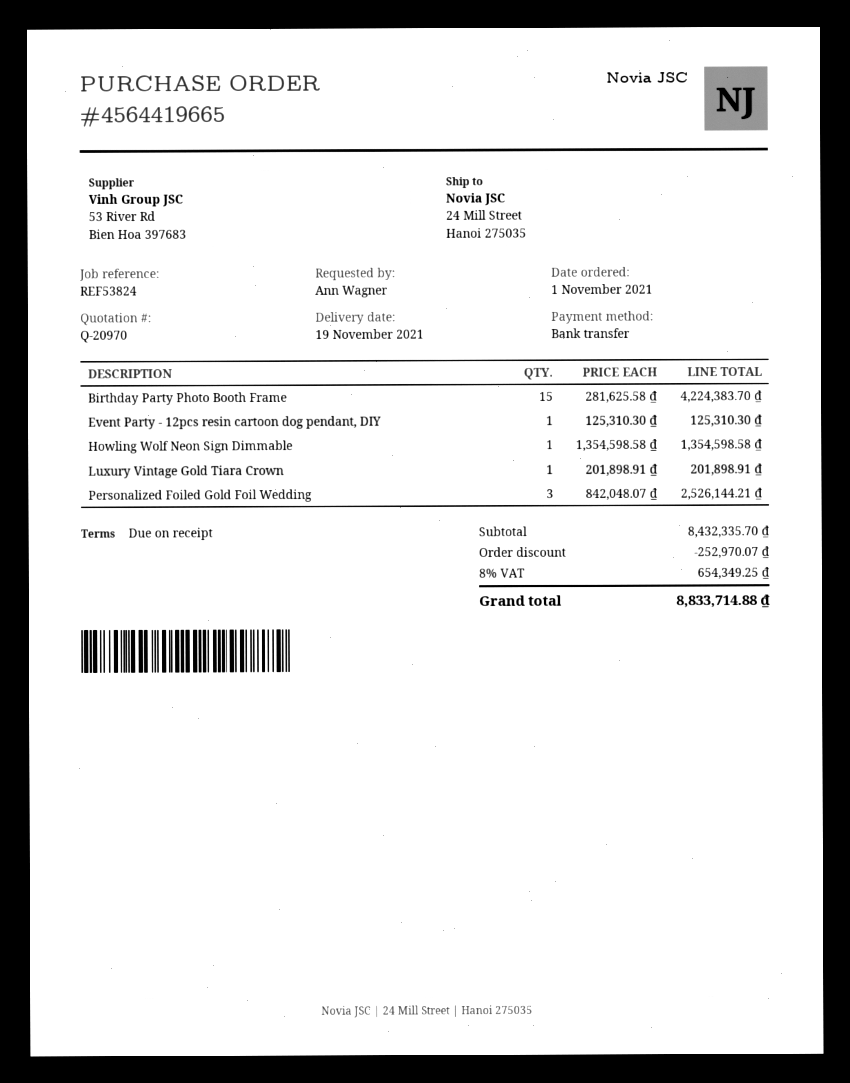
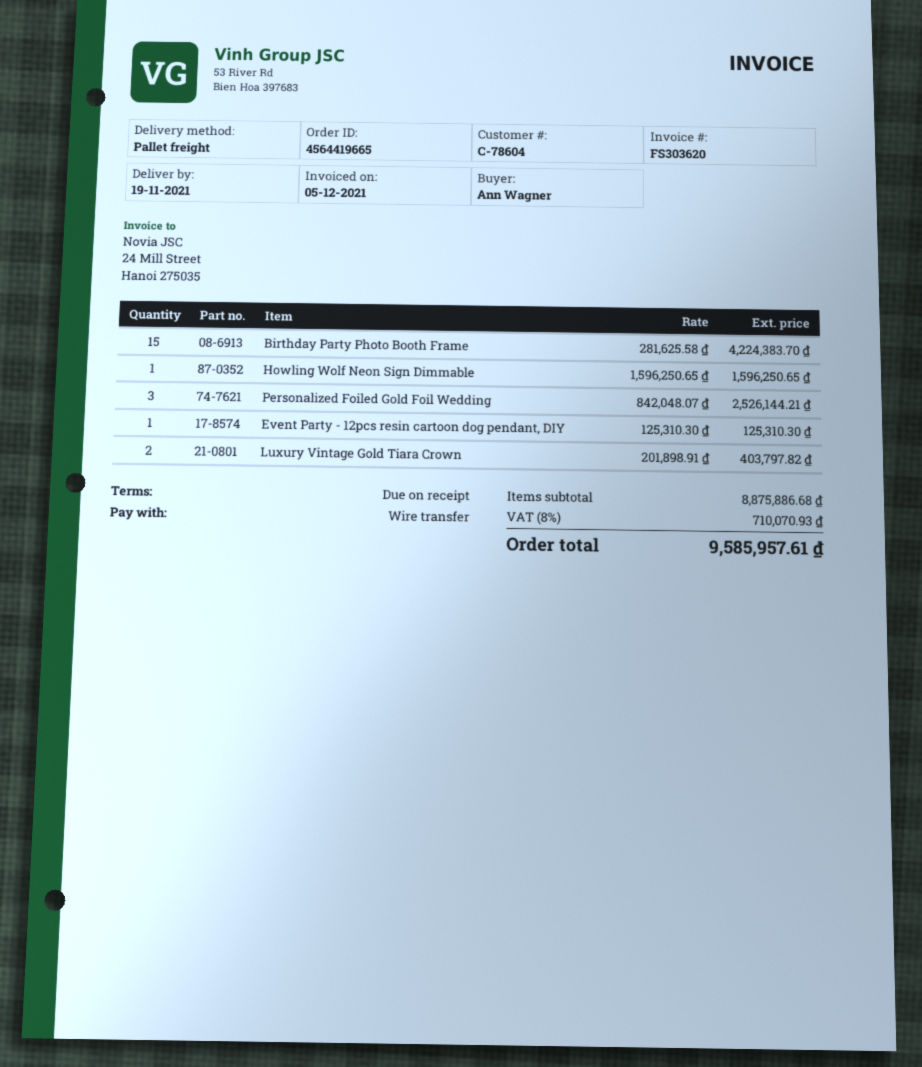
Howling Wolf Neon Sign Dimmable: 1 x 1354598.58 = 1354598.58 -> 1 x 1596250.65 = 1596250.65
Luxury Vintage Gold Tiara Crown: 1 x 201898.91 = 201898.91 -> 2 x 201898.91 = 403797.82
subtotal: 8432335.70 -> 8875886.68
discount: 252970.07 -> none
tax: 8% = 654349.25 -> 8% = 710070.93
total: 8833714.88 -> 9585957.61

